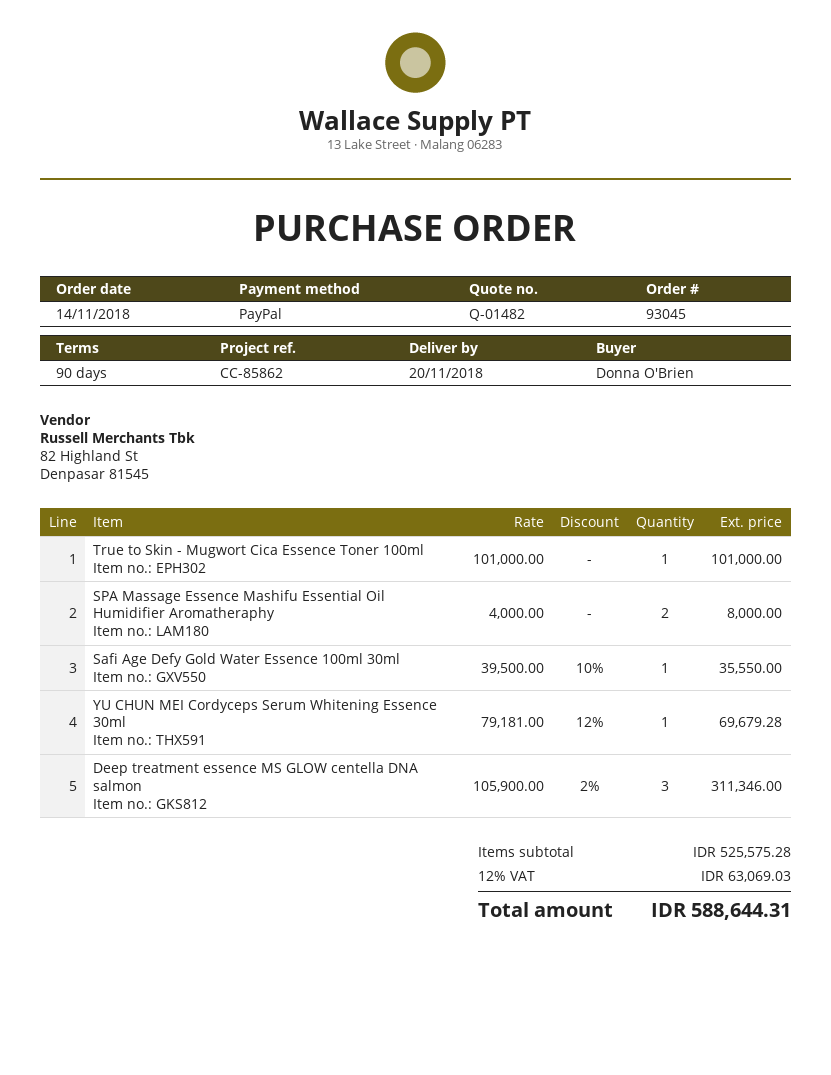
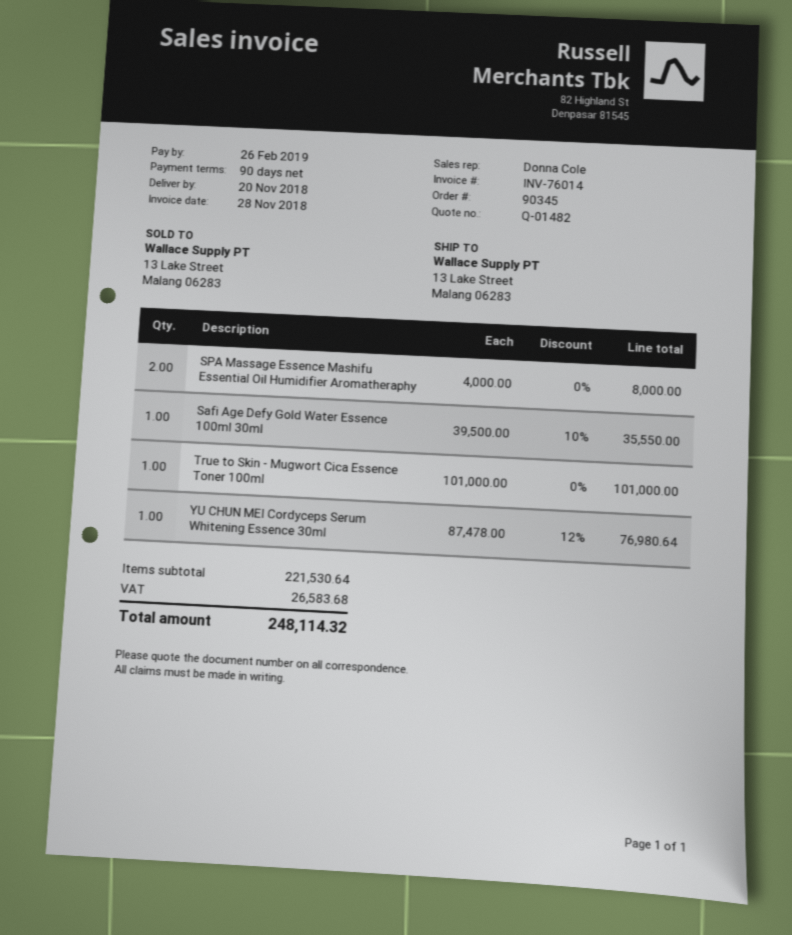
order number: 93045 -> 90345
YU CHUN MEI Cordyceps Serum Whitening Essence 30ml: 1 x 79181.00 - 12% = 69679.28 -> 1 x 87478.00 - 12% = 76980.64
Deep treatment essence MS GLOW centella DNA salmon: 3 x 105900.00 - 2% = 311346.00 -> none
subtotal: 525575.28 -> 221530.64
tax: 63069.03 -> 26583.68
total: 588644.31 -> 248114.32

